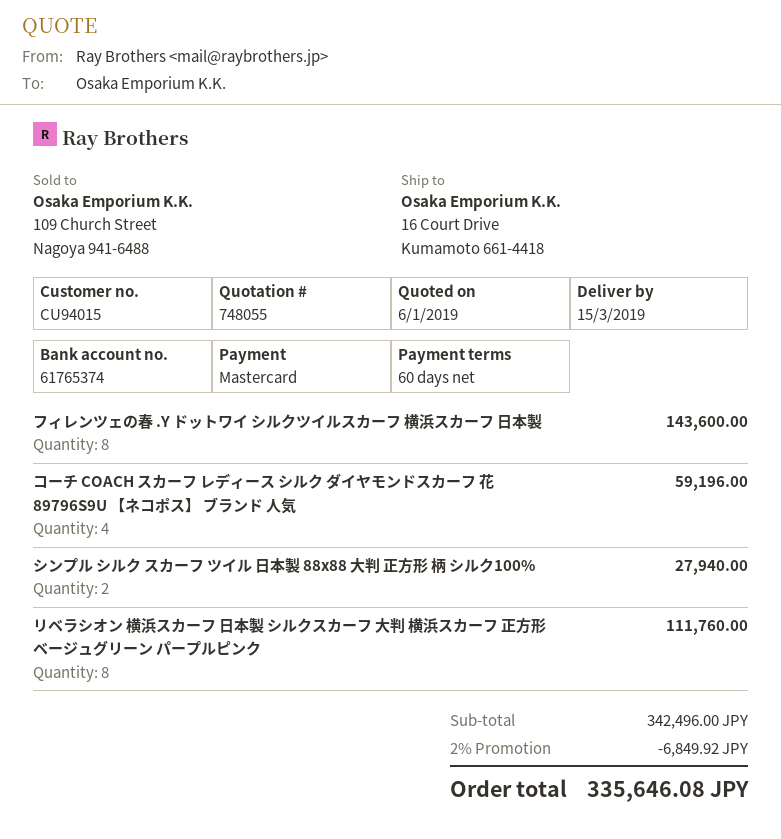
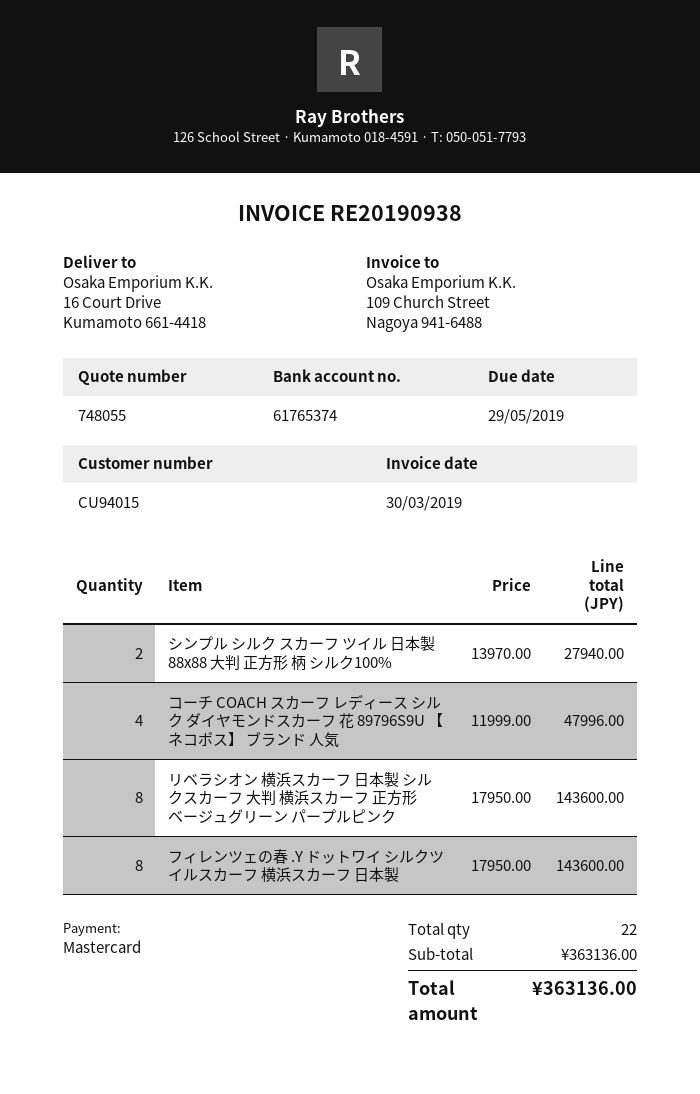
コーチ COACH スカーフ レディース シルク ダイヤモンドスカーフ 花 89796S9U 【ネコポス】 ブランド 人気: 4 for 59196.00 -> 4 for 47996.00
リベラシオン 横浜スカーフ 日本製 シルクスカーフ 大判 横浜スカーフ 正方形 ベージュグリーン パープルピンク: 8 for 111760.00 -> 8 for 143600.00
subtotal: 342496.00 -> 363136.00
discount: 2% = 6849.92 -> none
total: 335646.08 -> 363136.00

